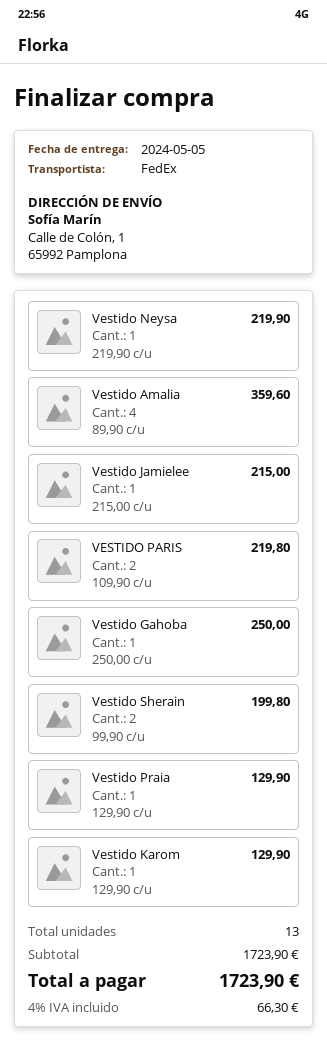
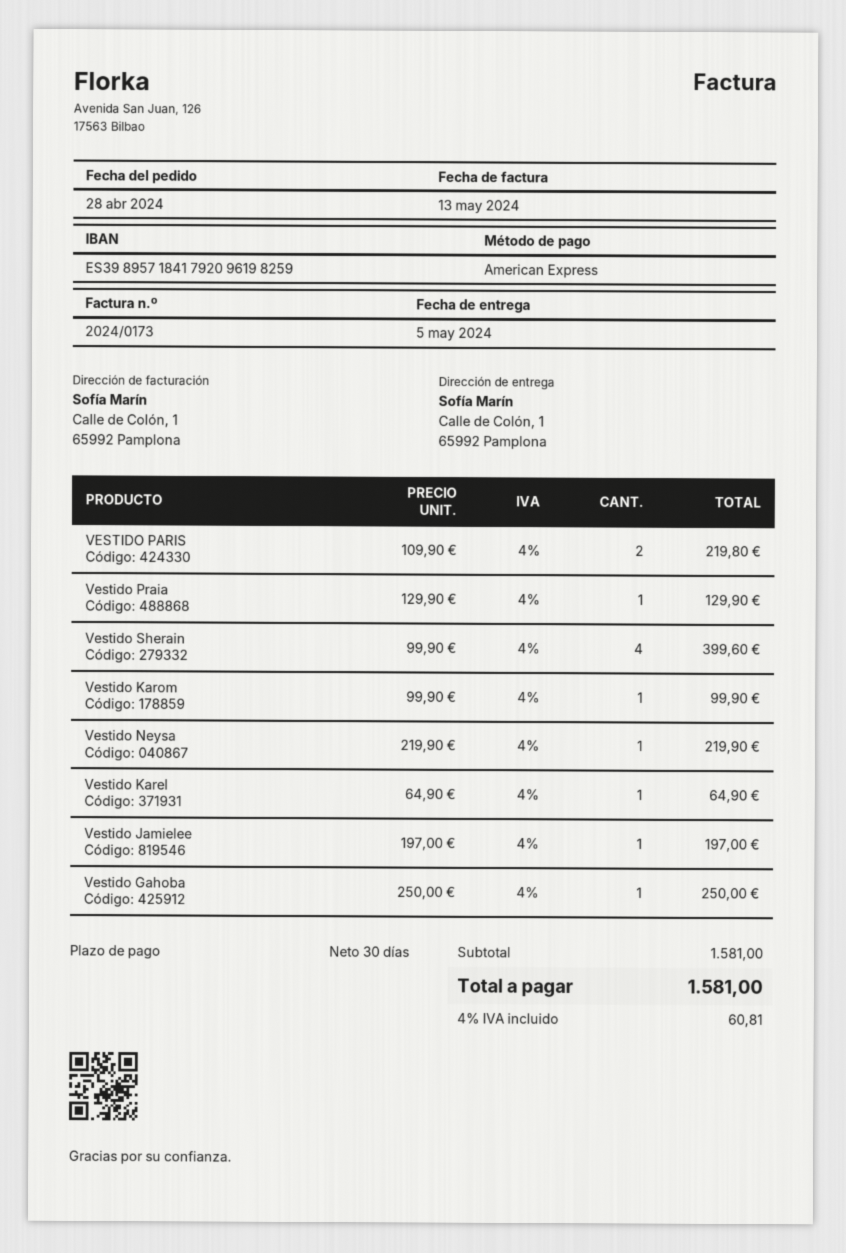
Vestido Amalia: 4 x 89.90 = 359.60 -> none
Vestido Jamielee: 1 x 215.00 = 215.00 -> 1 x 197.00 = 197.00
Vestido Sherain: 2 x 99.90 = 199.80 -> 4 x 99.90 = 399.60
Vestido Karom: 1 x 129.90 = 129.90 -> 1 x 99.90 = 99.90
Vestido Karel: none -> 1 x 64.90 = 64.90
subtotal: 1723.90 -> 1581.00
tax: 4% = 66.30 -> 4% = 60.81
total: 1723.90 -> 1581.00

